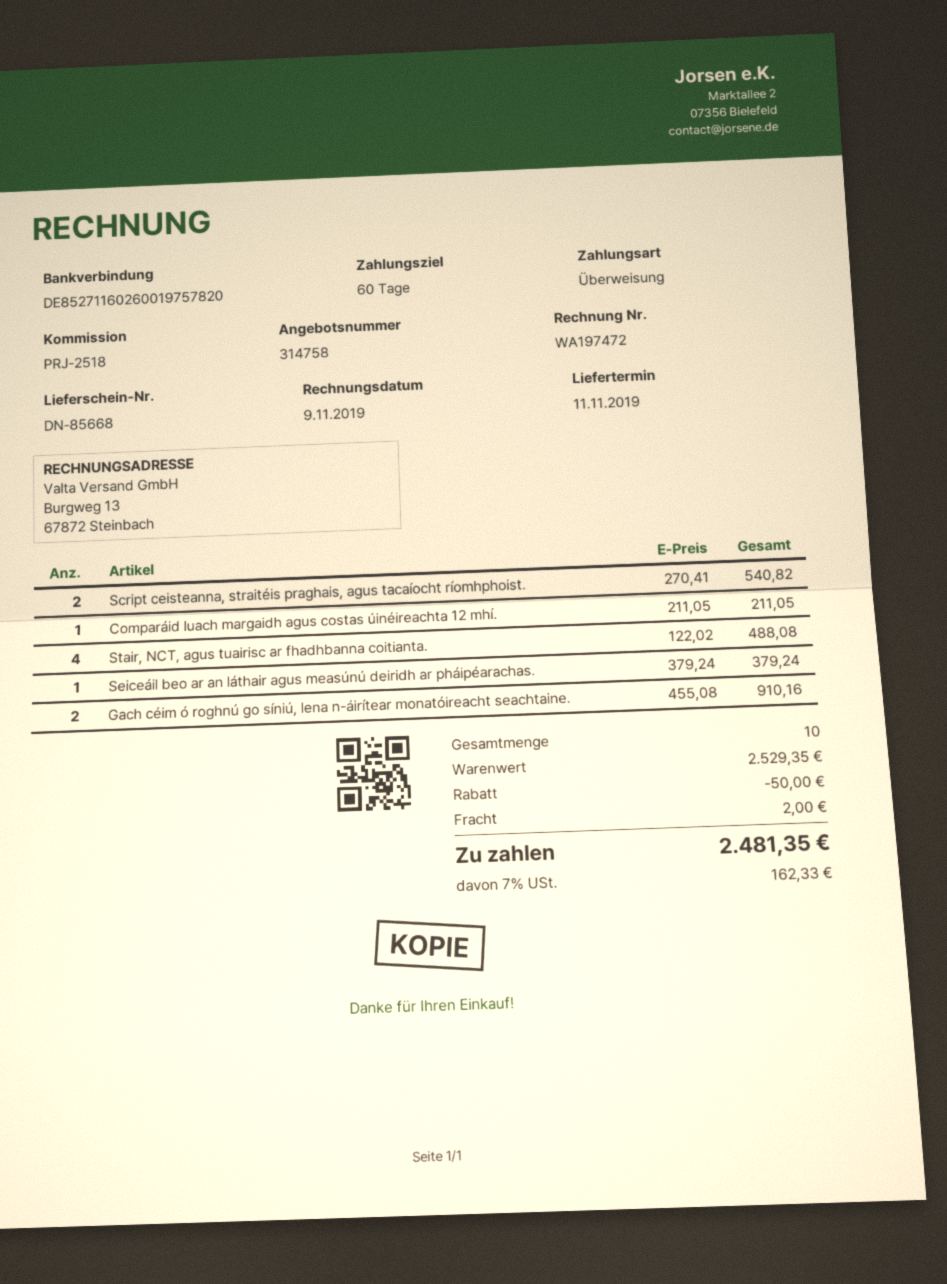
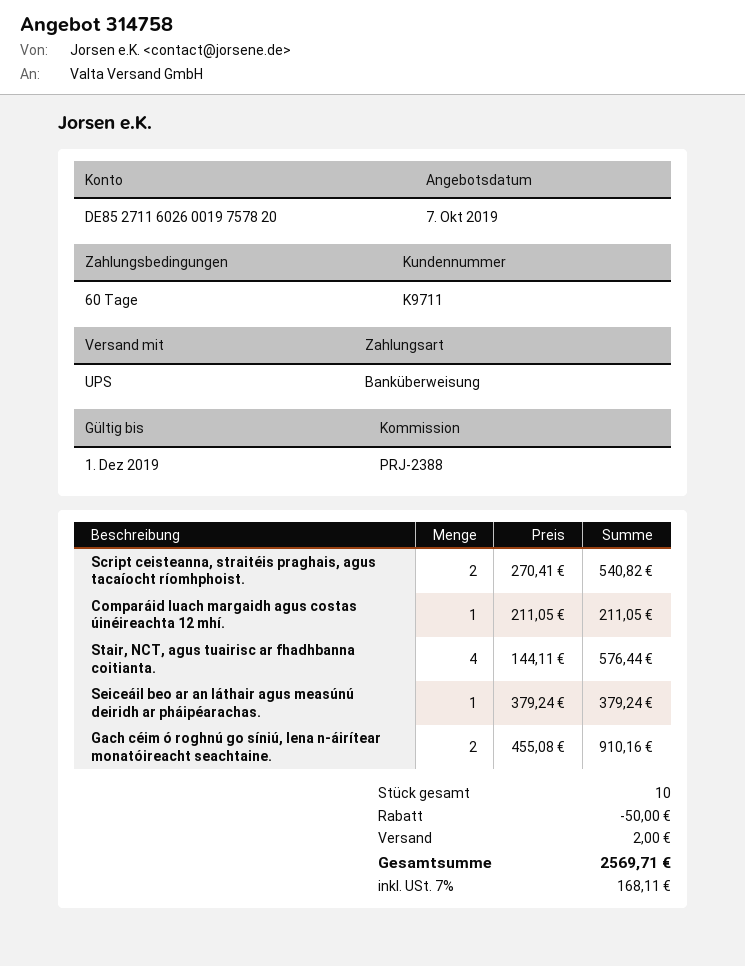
reference: PRJ-2518 -> PRJ-2388
Stair, NCT, agus tuairisc ar fhadhbanna coitianta.: 4 x 122.02 = 488.08 -> 4 x 144.11 = 576.44
tax: 7% = 162.33 -> 7% = 168.11
total: 2481.35 -> 2569.71

